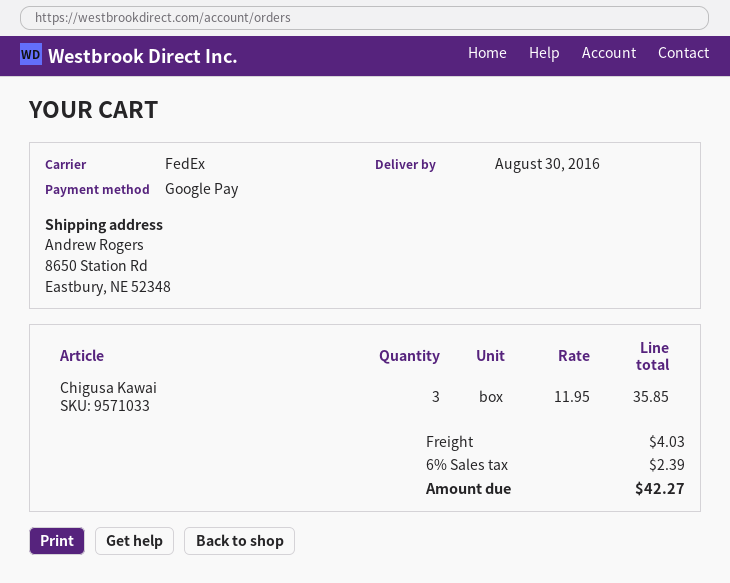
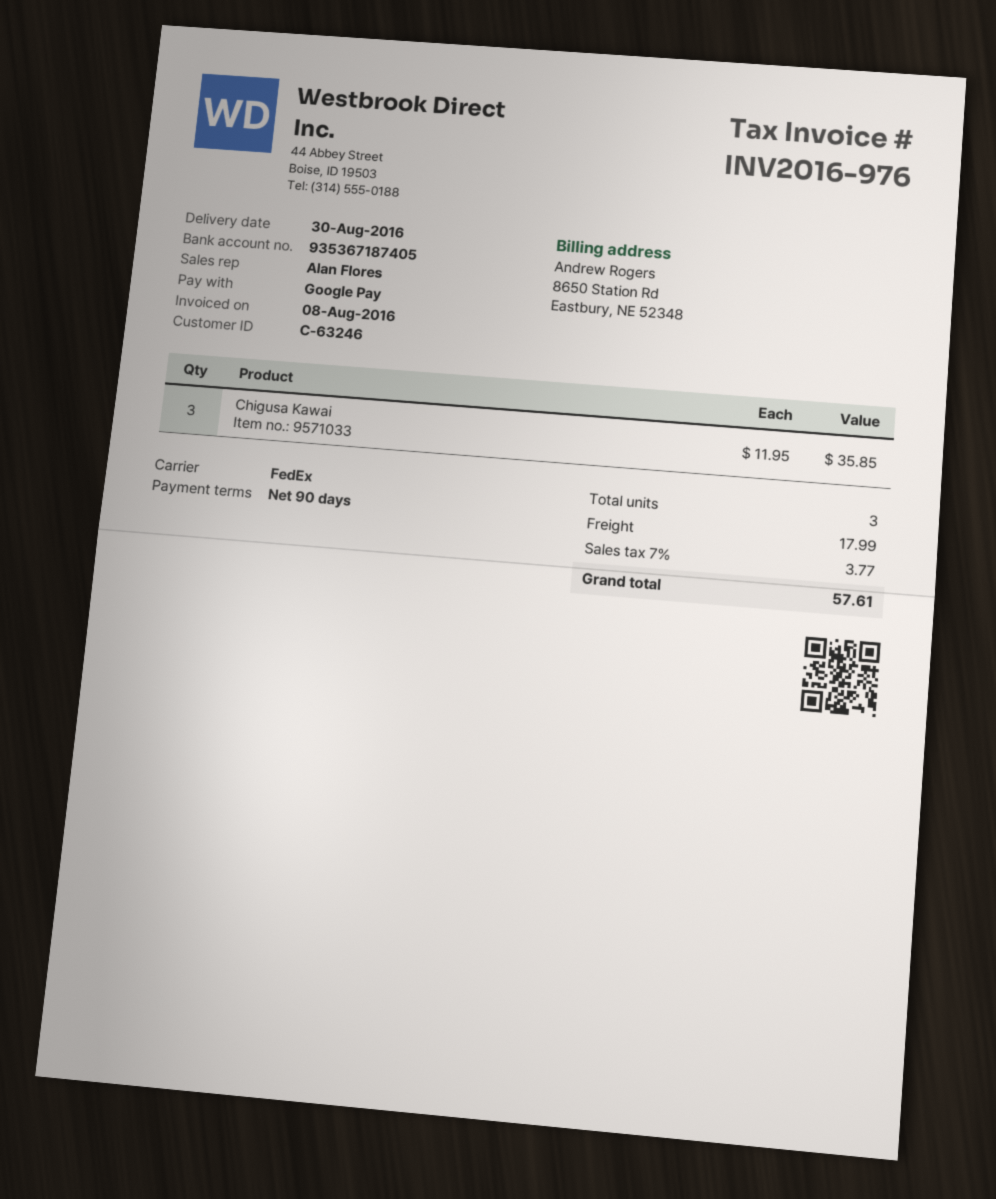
shipping: 4.03 -> 17.99
tax: 6% = 2.39 -> 7% = 3.77
total: 42.27 -> 57.61

